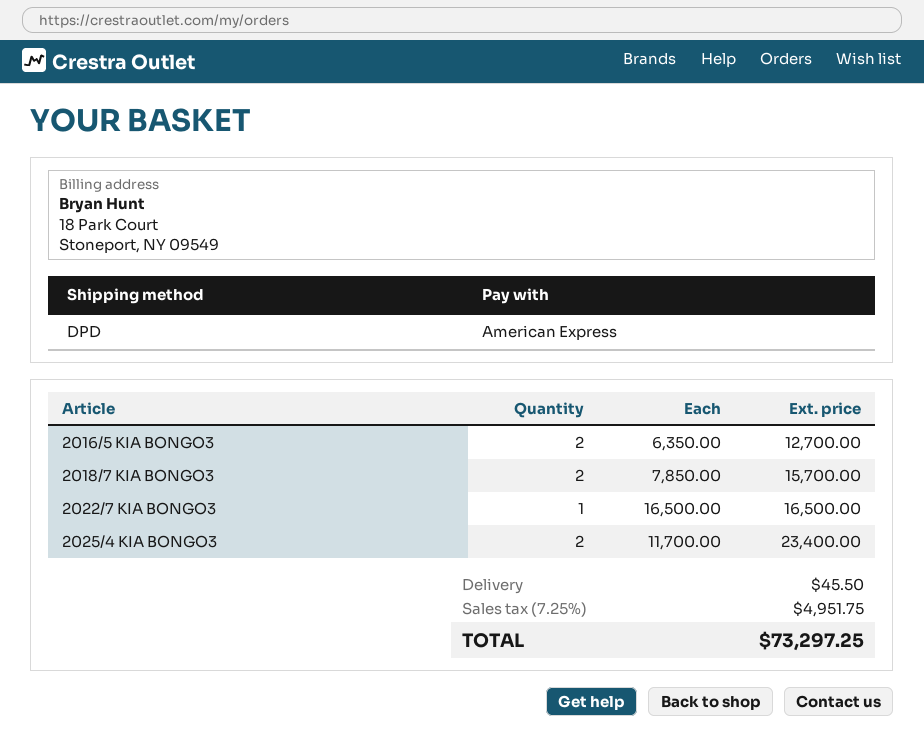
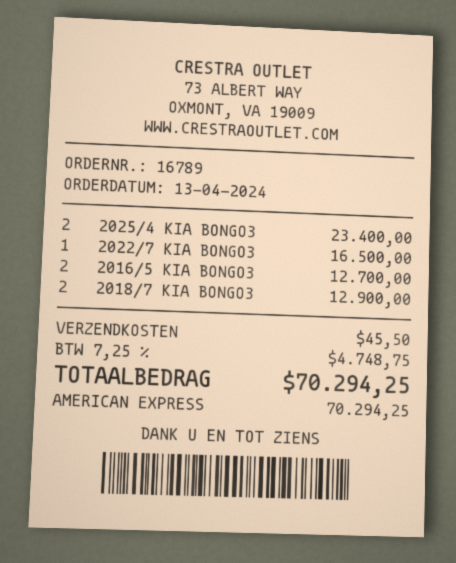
2018/7 KIA BONGO3: 2 for 15700.00 -> 2 for 12900.00
tax: 7.25% = 4951.75 -> 7.25% = 4748.75
total: 73297.25 -> 70294.25

